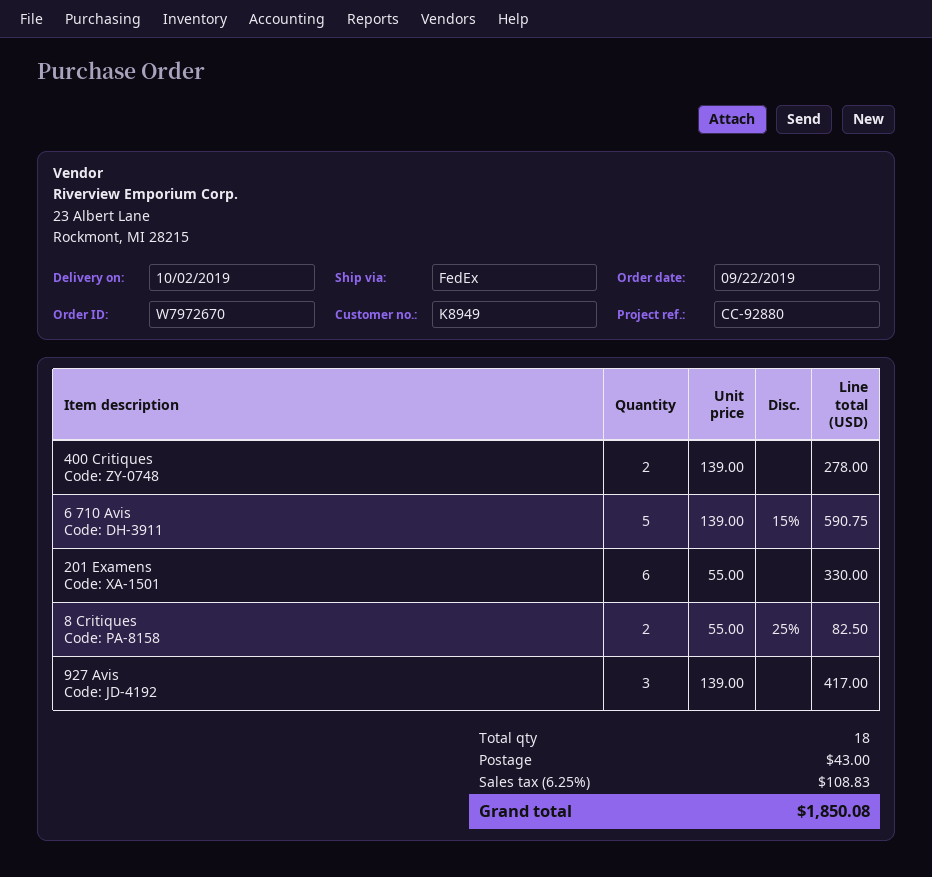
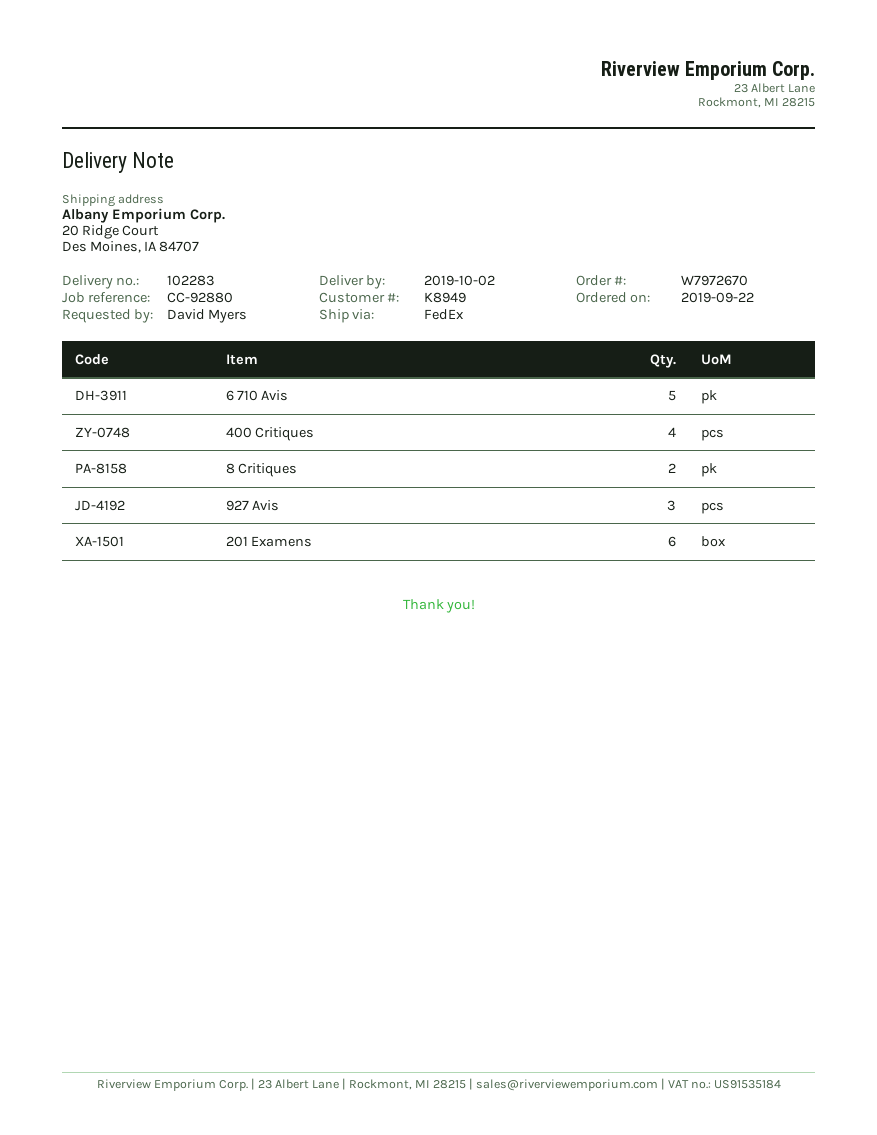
400 Critiques: 2 -> 4

